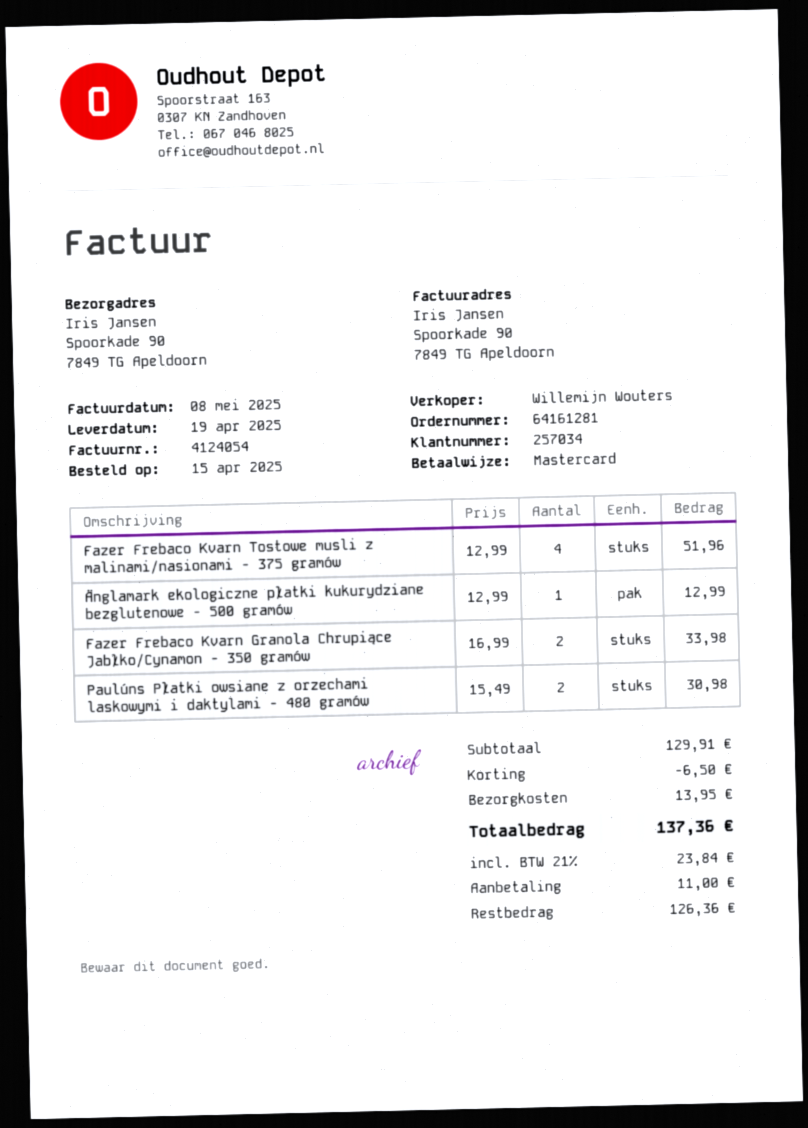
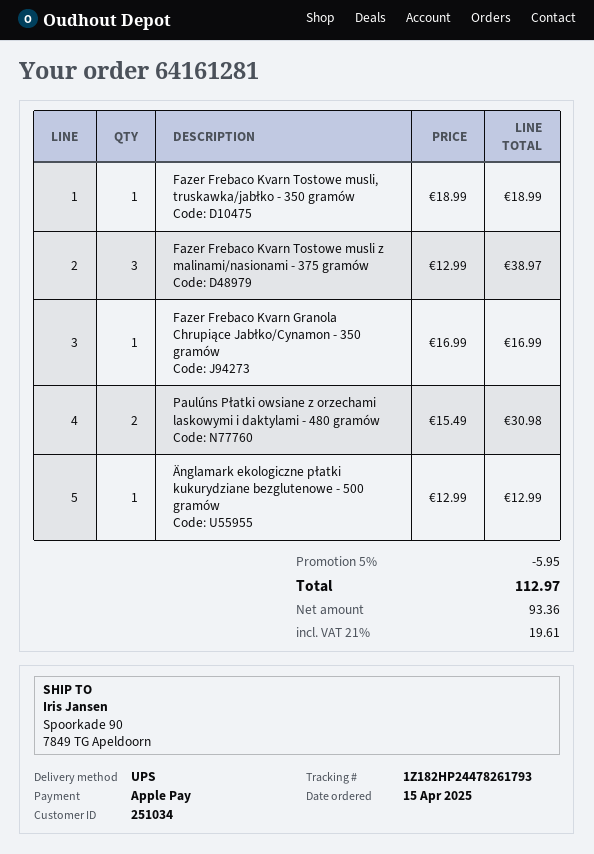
customer number: 257034 -> 251034
payment method: Mastercard -> Apple Pay
Fazer Frebaco Kvarn Tostowe musli z malinami/nasionami - 375 gramów: 4 x 12.99 = 51.96 -> 3 x 12.99 = 38.97
Fazer Frebaco Kvarn Granola Chrupiące Jabłko/Cynamon - 350 gramów: 2 x 16.99 = 33.98 -> 1 x 16.99 = 16.99
Fazer Frebaco Kvarn Tostowe musli, truskawka/jabłko - 350 gramów: none -> 1 x 18.99 = 18.99
discount: 6.50 -> 5.95
shipping: 13.95 -> none
tax: 21% = 23.84 -> 21% = 19.61
total: 137.36 -> 112.97

